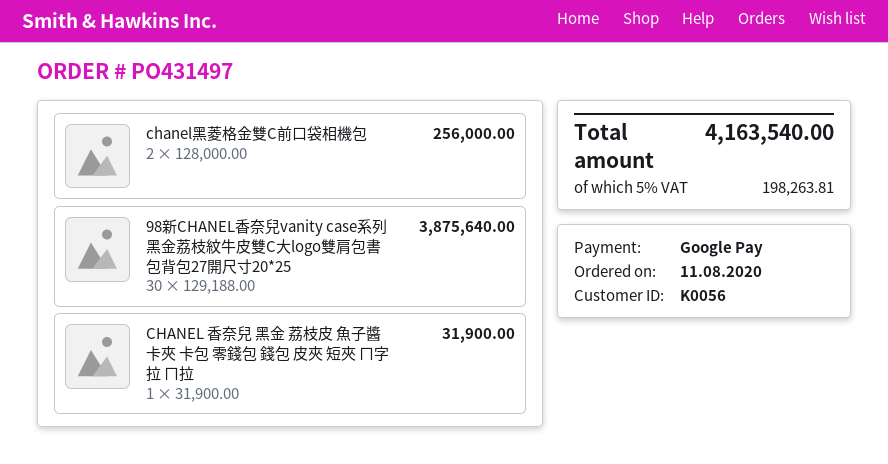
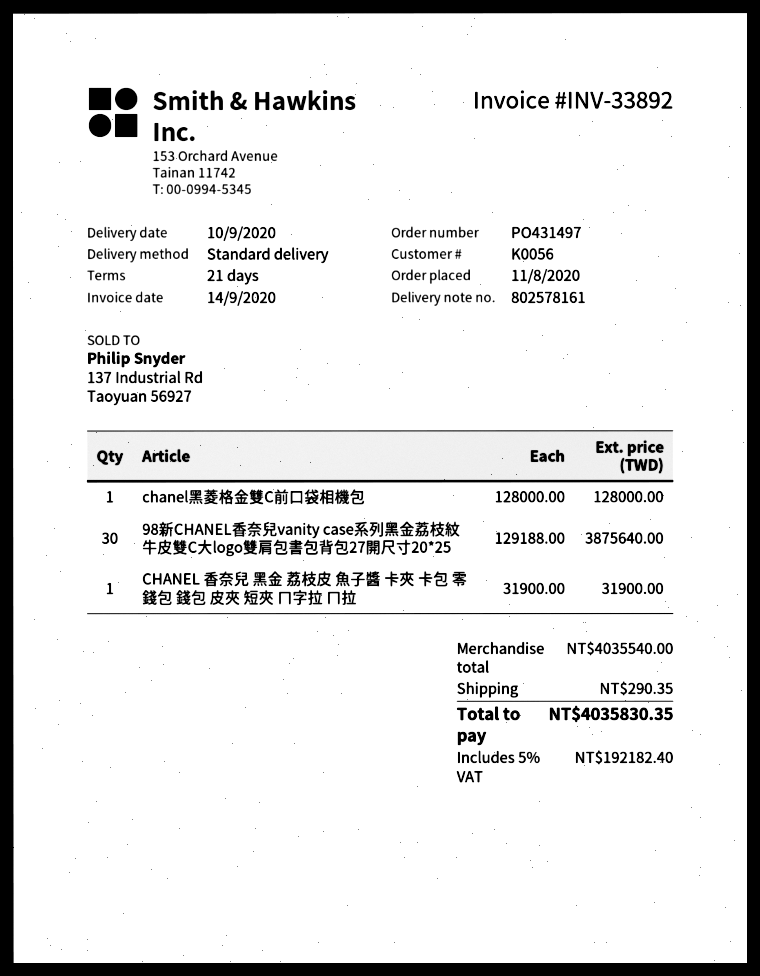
chanel黑菱格金雙C前口袋相機包: 2 x 128000.00 = 256000.00 -> 1 x 128000.00 = 128000.00
shipping: none -> 290.35
tax: 5% = 198263.81 -> 5% = 192182.40
total: 4163540.00 -> 4035830.35

